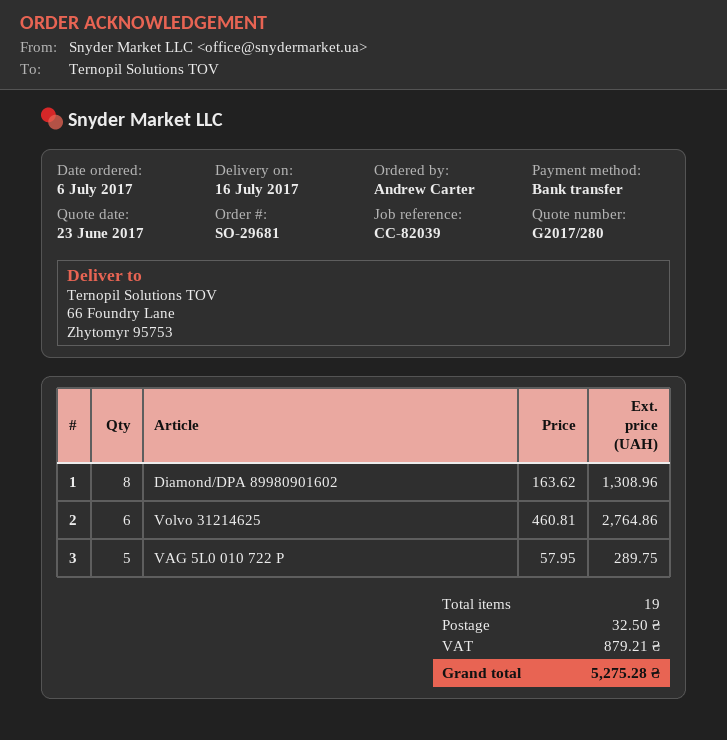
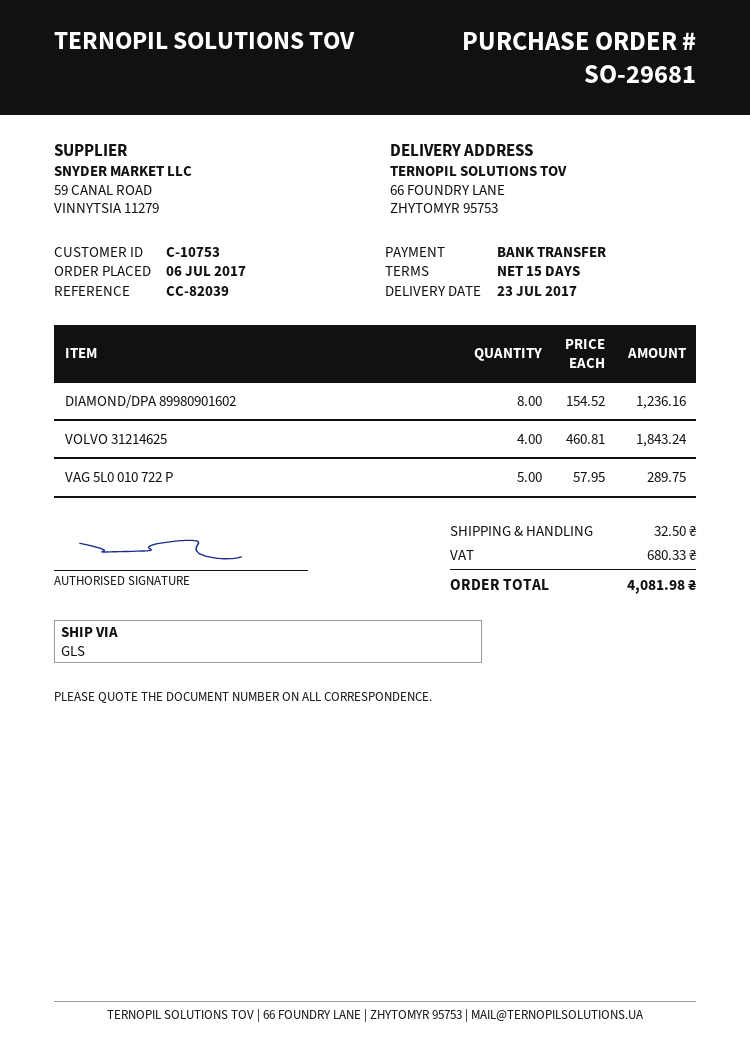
delivery date: 2017-07-16 -> 2017-07-23
Diamond/DPA 89980901602: 8 x 163.62 = 1308.96 -> 8 x 154.52 = 1236.16
Volvo 31214625: 6 x 460.81 = 2764.86 -> 4 x 460.81 = 1843.24
tax: 879.21 -> 680.33
total: 5275.28 -> 4081.98

